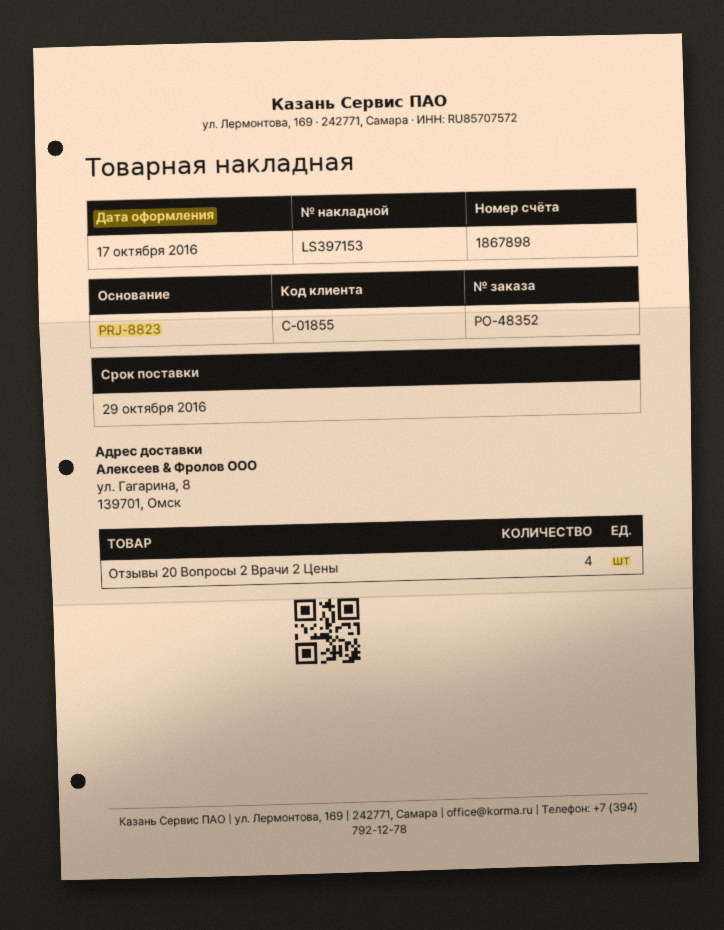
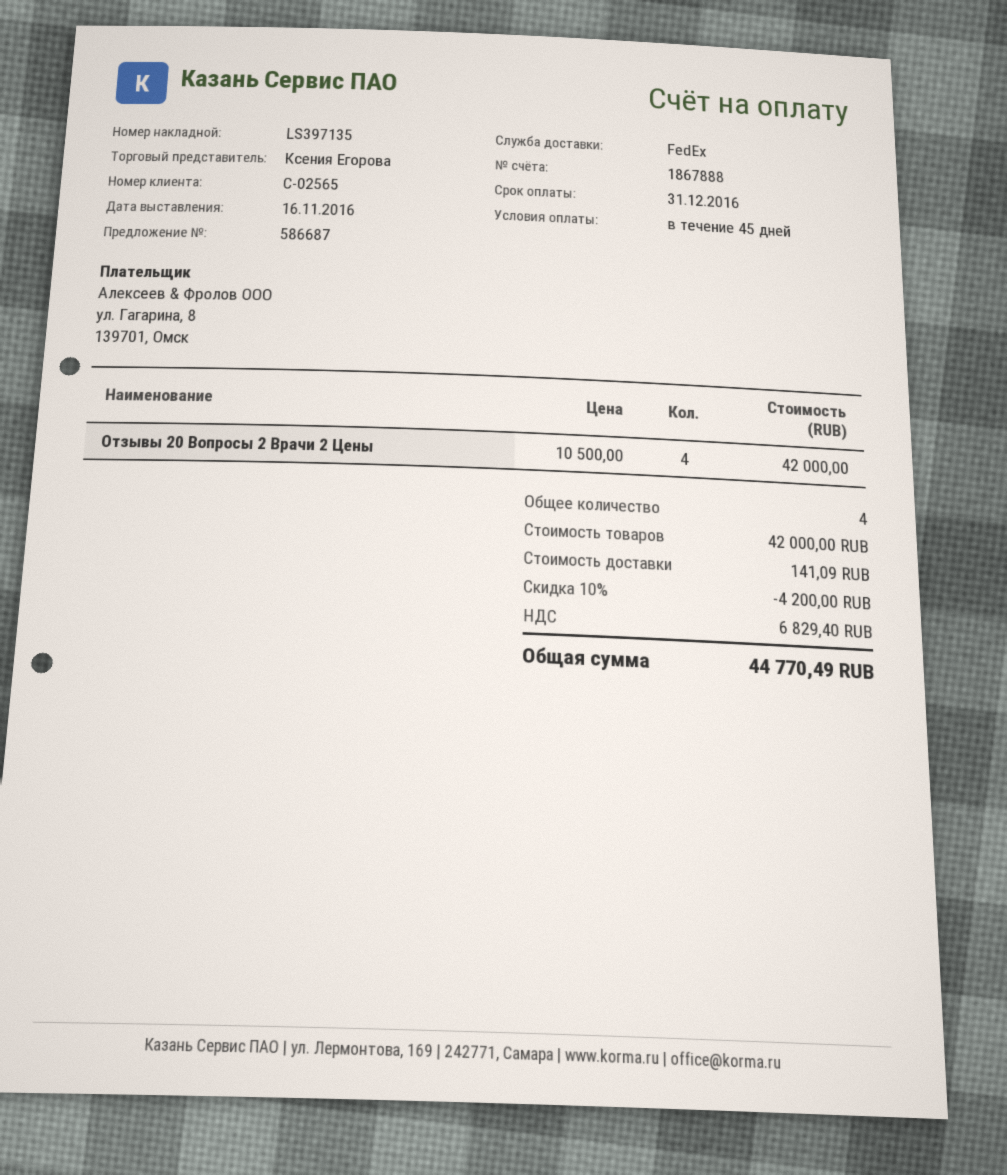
delivery note number: LS397153 -> LS397135
invoice number: 1867898 -> 1867888
customer number: C-01855 -> C-02565

